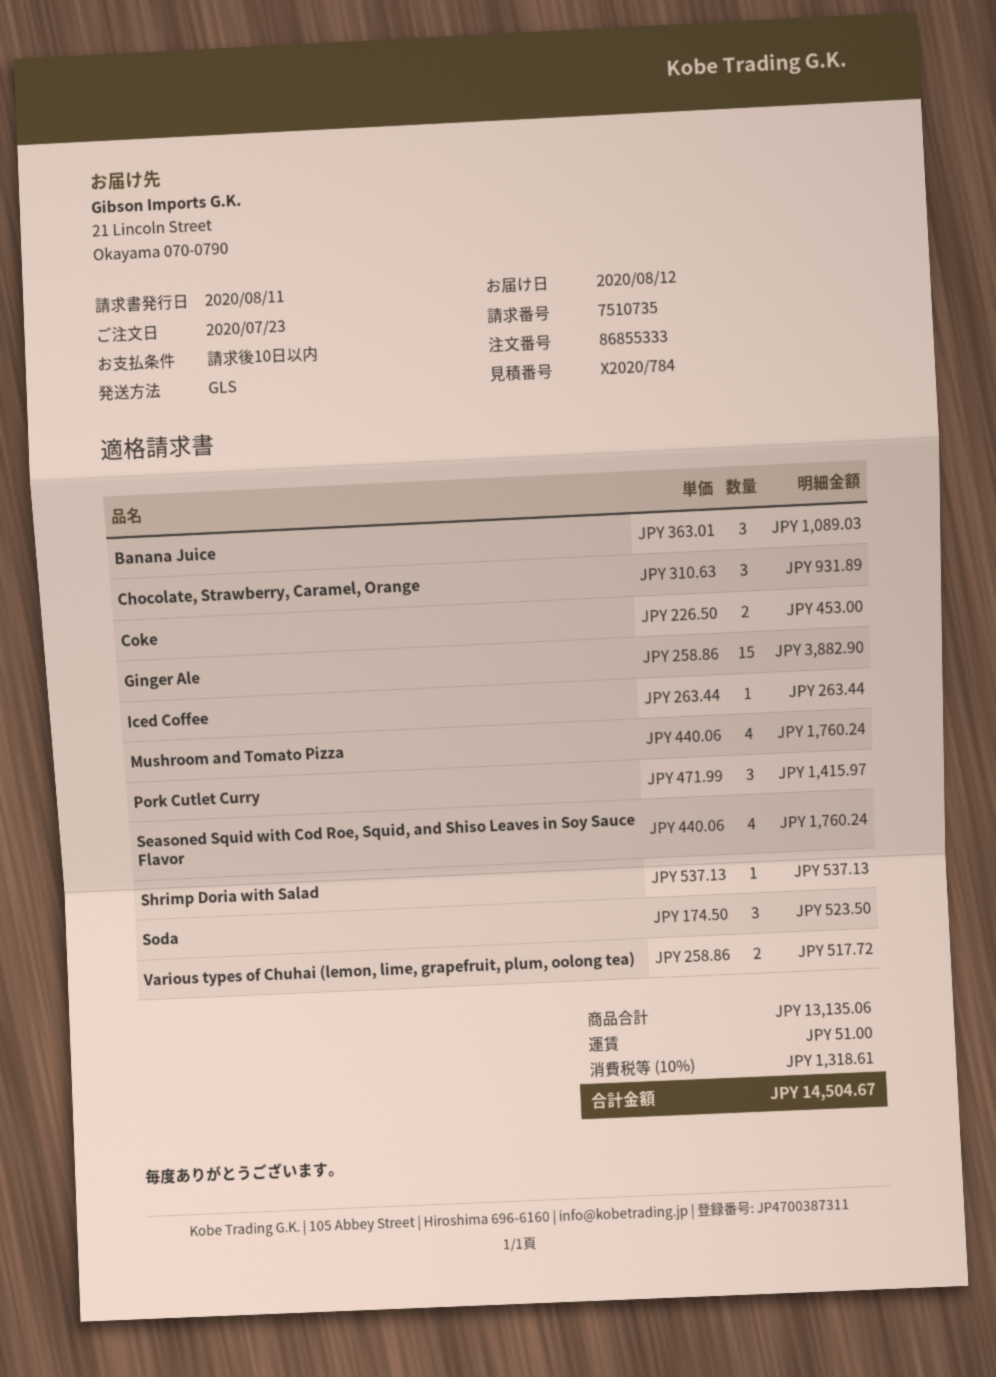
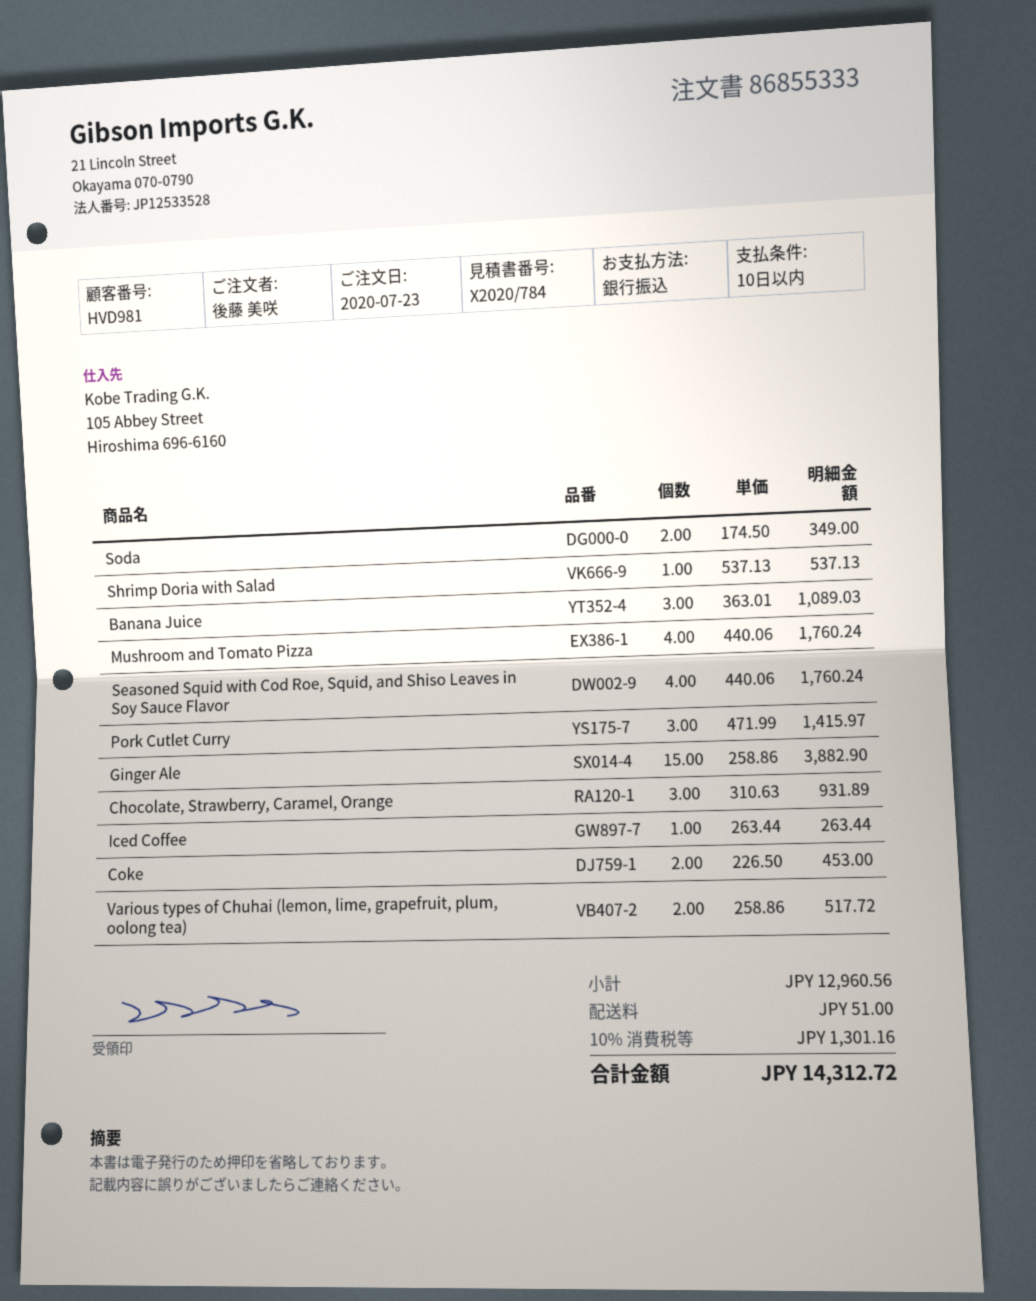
Soda: 3 x 174.50 = 523.50 -> 2 x 174.50 = 349.00
subtotal: 13135.06 -> 12960.56
tax: 10% = 1318.61 -> 10% = 1301.16
total: 14504.67 -> 14312.72

